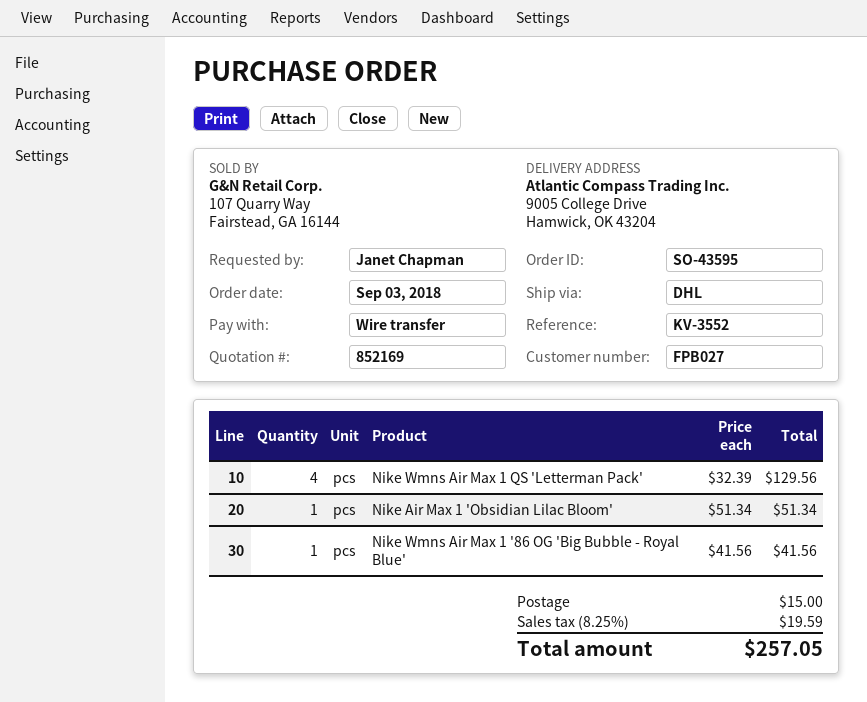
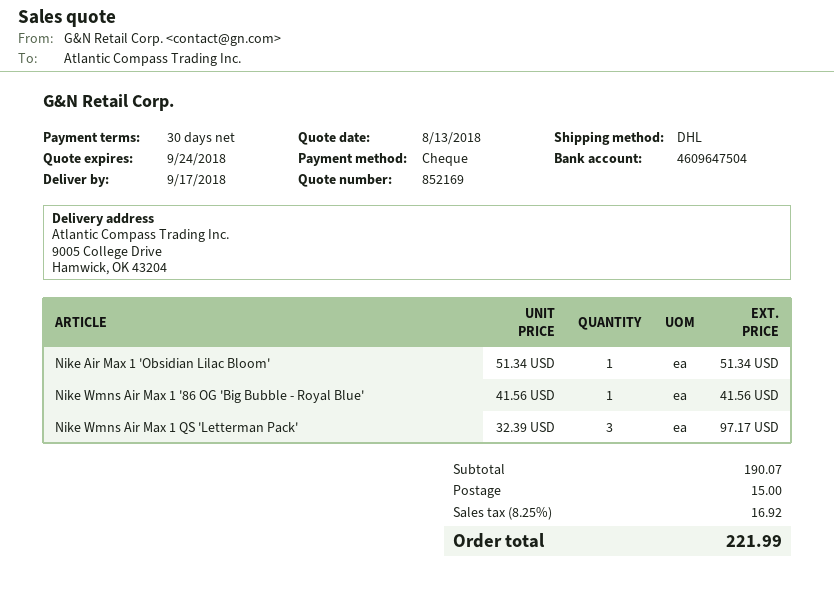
payment method: bank transfer -> cheque
Nike Wmns Air Max 1 QS 'Letterman Pack': 4 x 32.39 = 129.56 -> 3 x 32.39 = 97.17
tax: 8.25% = 19.59 -> 8.25% = 16.92
total: 257.05 -> 221.99

